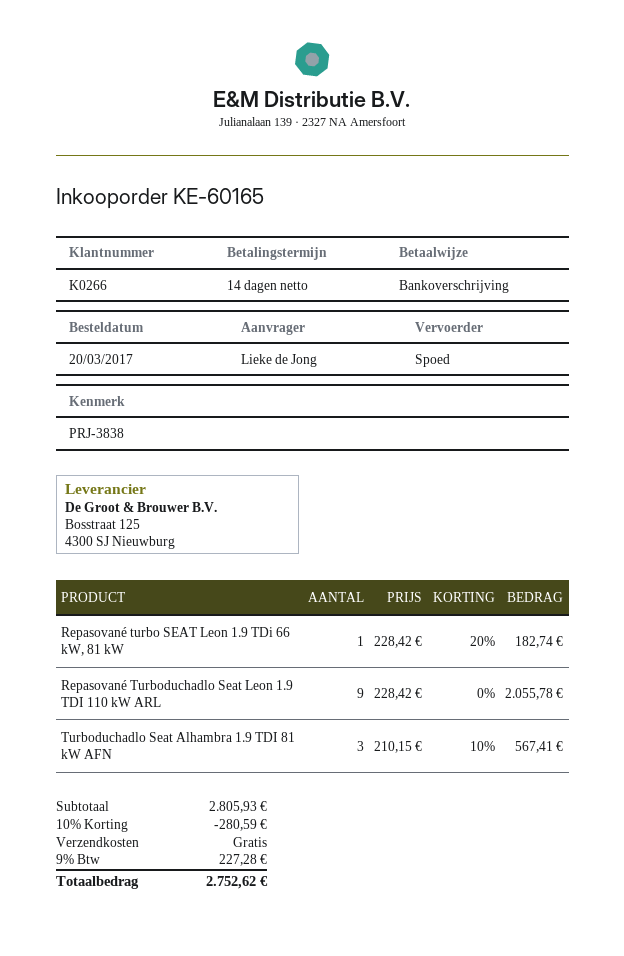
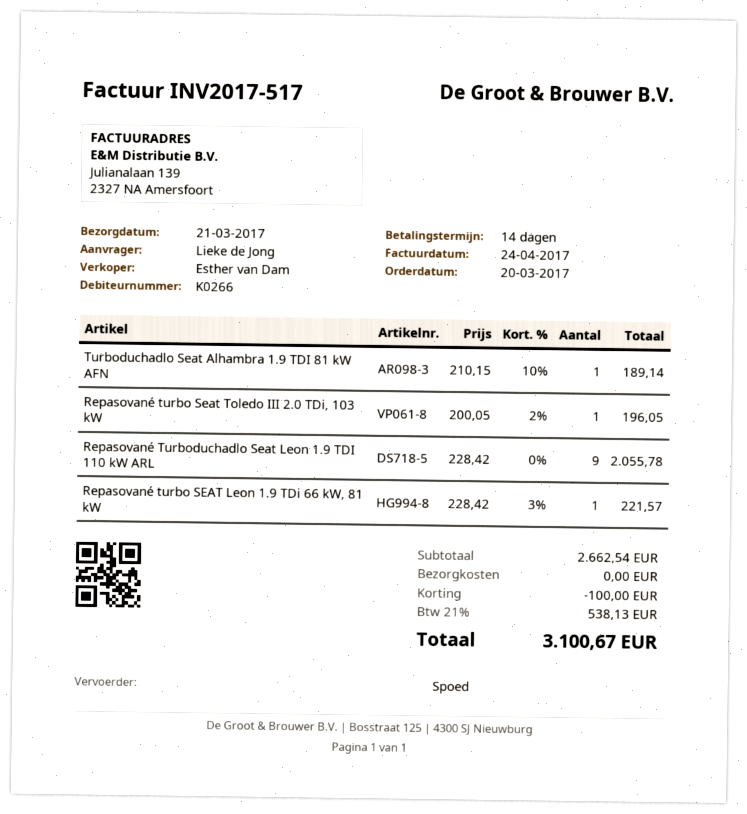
Repasované turbo SEAT Leon 1.9 TDi 66 kW, 81 kW: 1 x 228.42 - 20% = 182.74 -> 1 x 228.42 - 3% = 221.57
Turboduchadlo Seat Alhambra 1.9 TDI 81 kW AFN: 3 x 210.15 - 10% = 567.41 -> 1 x 210.15 - 10% = 189.14
Repasované turbo Seat Toledo III 2.0 TDi, 103 kW: none -> 1 x 200.05 - 2% = 196.05
subtotal: 2805.93 -> 2662.54
discount: 280.59 -> 100.00
tax: 9% = 227.28 -> 21% = 538.13
total: 2752.62 -> 3100.67

